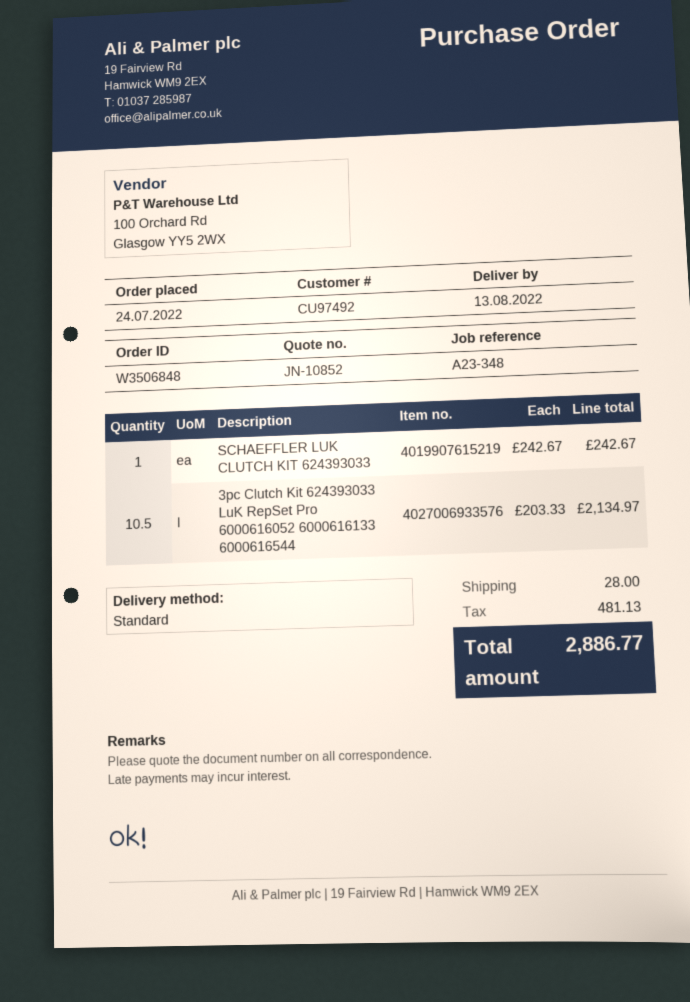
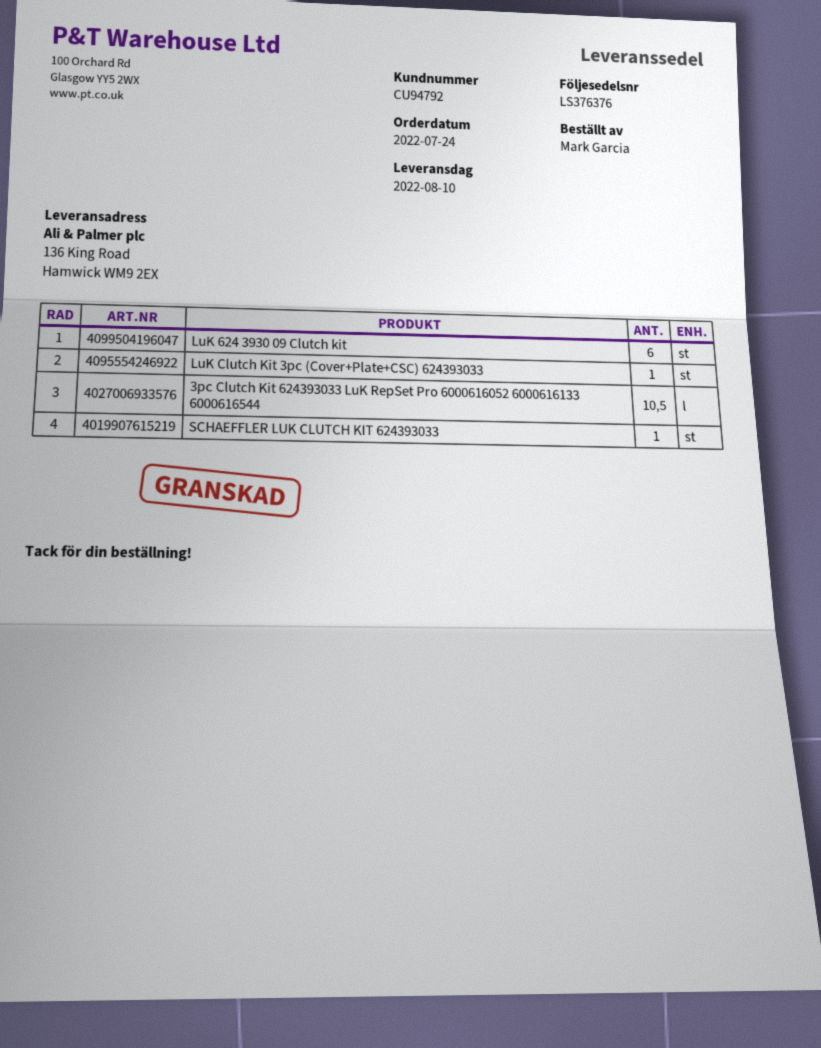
delivery date: 2022-08-13 -> 2022-08-10
customer number: CU97492 -> CU94792
LuK 624 3930 09 Clutch kit: none -> 6
LuK Clutch Kit 3pc (Cover+Plate+CSC) 624393033: none -> 1

